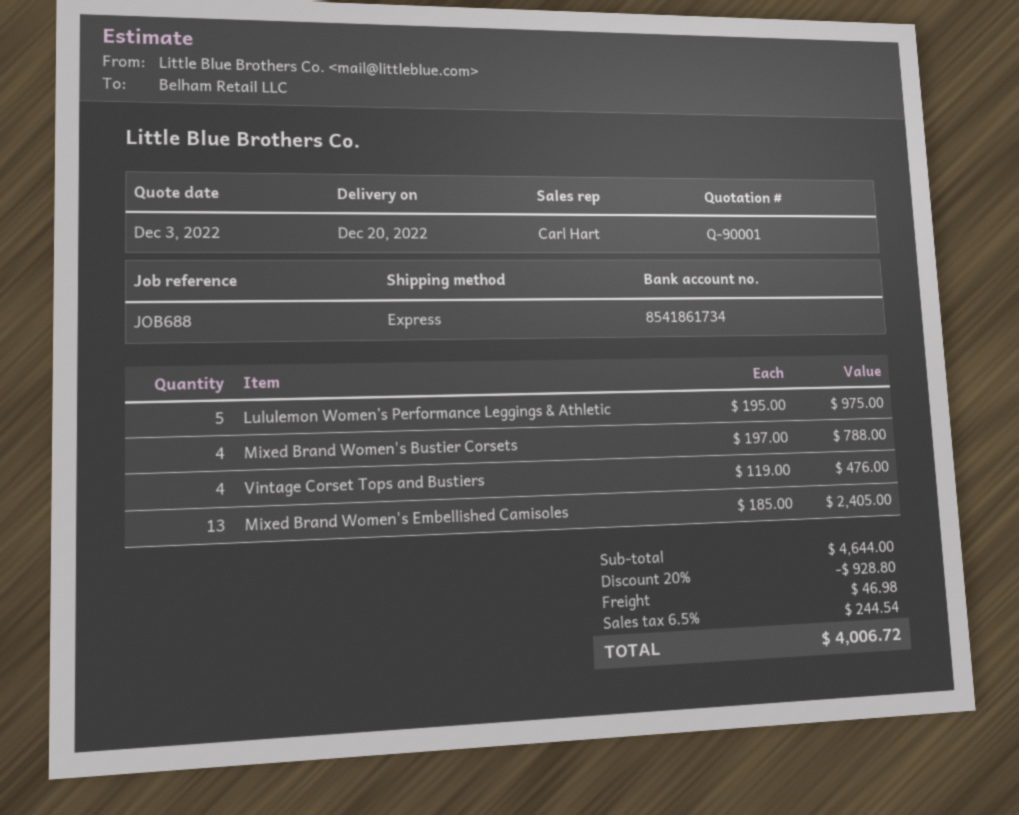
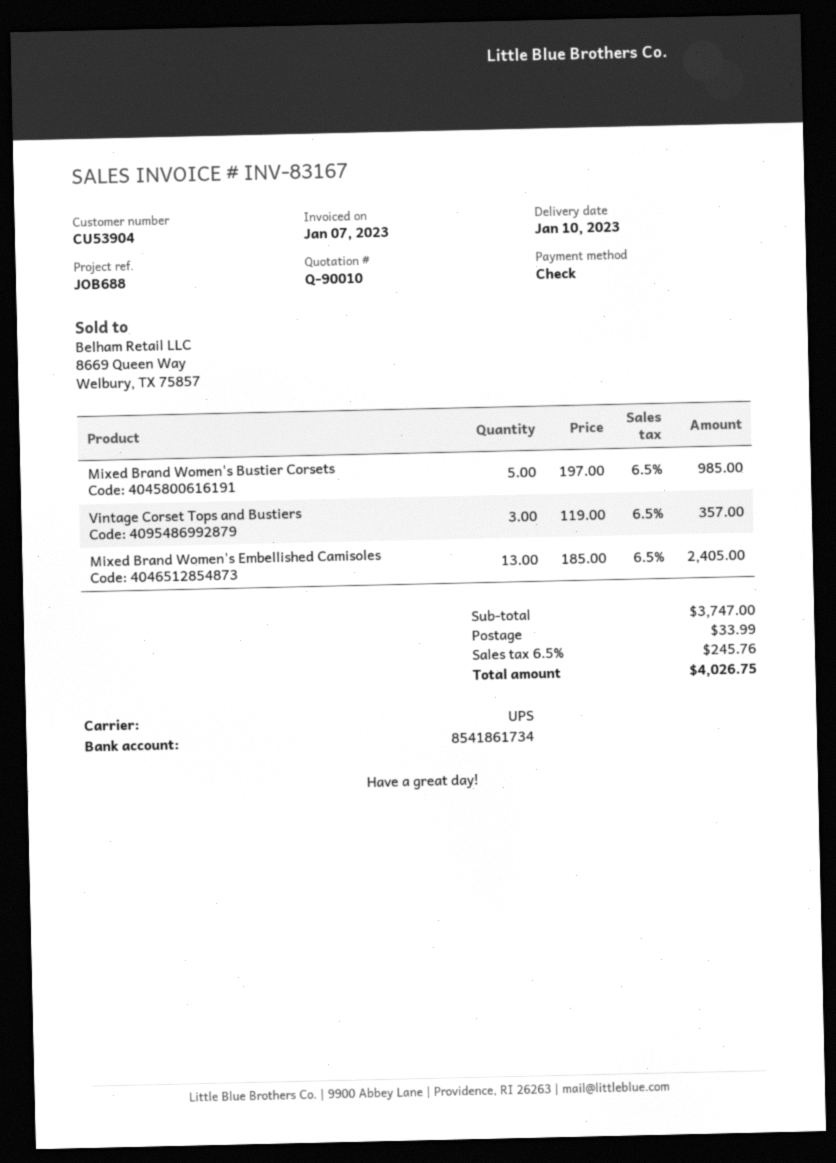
quote number: Q-90001 -> Q-90010
delivery date: 2022-12-20 -> 2023-01-10
shipping method: express -> UPS
Lululemon Women’s Performance Leggings & Athletic: 5 x 195.00 = 975.00 -> none
Mixed Brand Women's Bustier Corsets: 4 x 197.00 = 788.00 -> 5 x 197.00 = 985.00
Vintage Corset Tops and Bustiers: 4 x 119.00 = 476.00 -> 3 x 119.00 = 357.00
subtotal: 4644.00 -> 3747.00
discount: 20% = 928.80 -> none
shipping: 46.98 -> 33.99
tax: 6.5% = 244.54 -> 6.5% = 245.76
total: 4006.72 -> 4026.75

